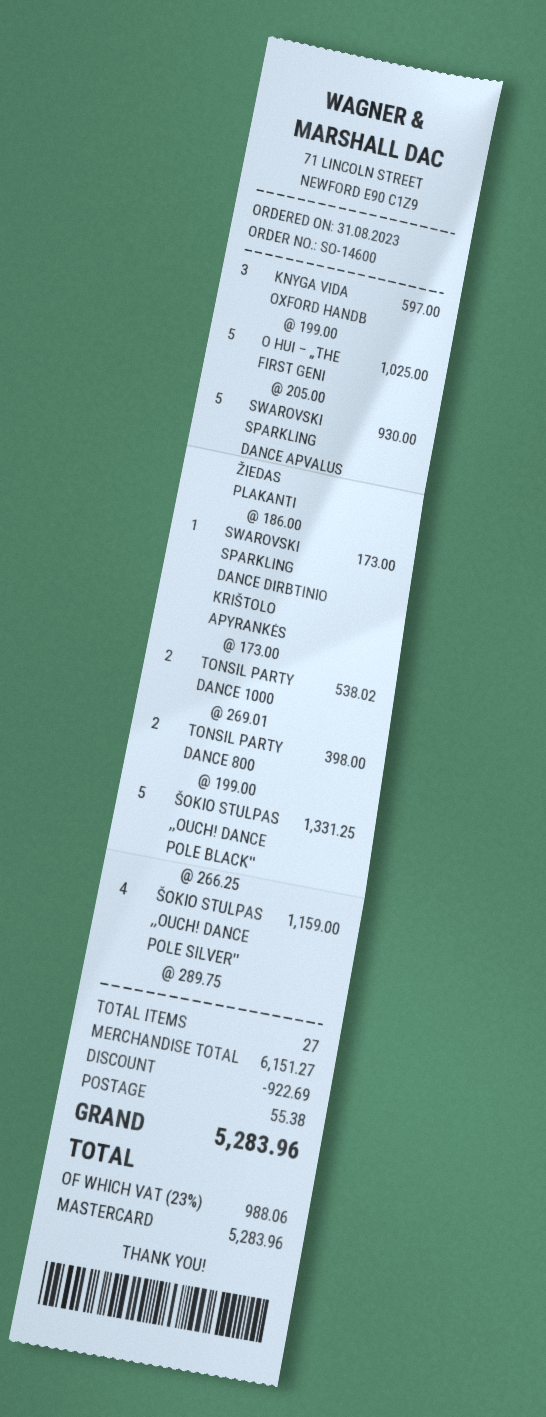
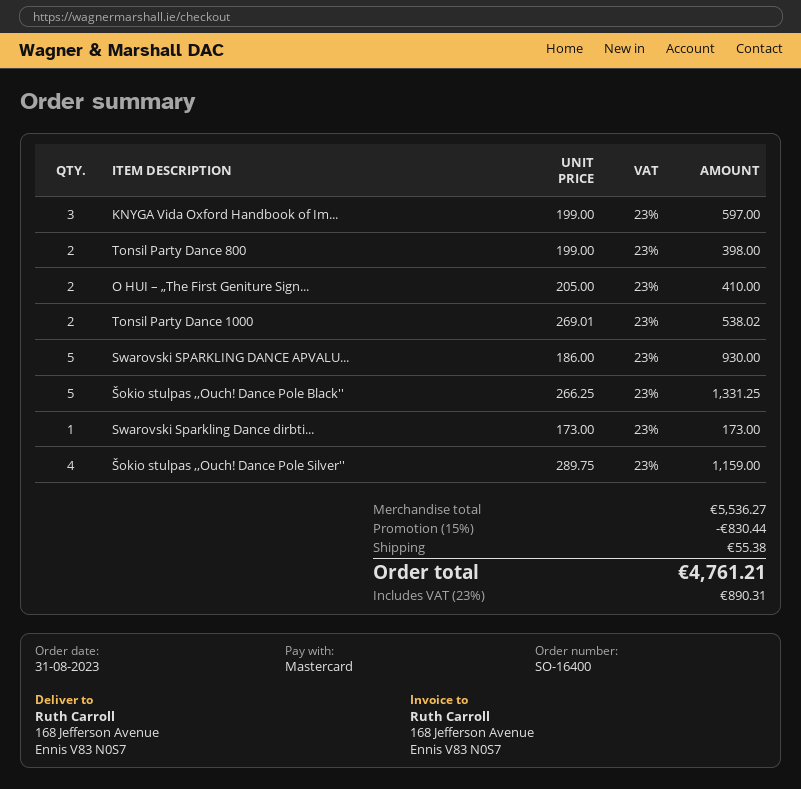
order number: SO-14600 -> SO-16400
O HUI – „THE FIRST GENI: 5 x 205.00 = 1025.00 -> 2 x 205.00 = 410.00
subtotal: 6151.27 -> 5536.27
discount: 922.69 -> 830.44
tax: 23% = 988.06 -> 23% = 890.31
total: 5283.96 -> 4761.21

